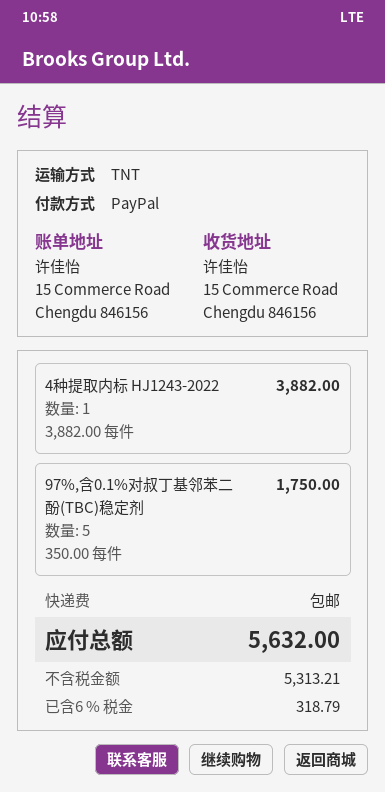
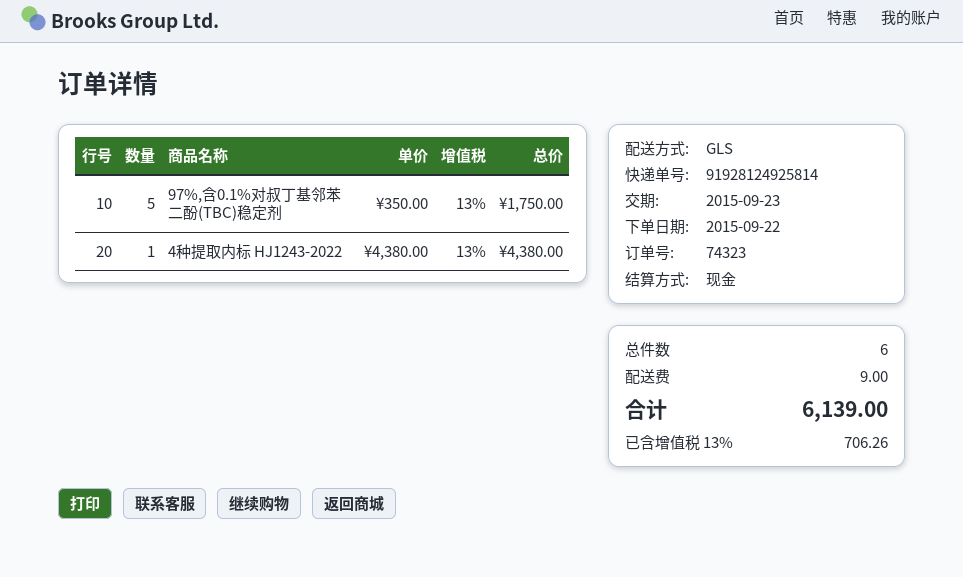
payment method: PayPal -> cash
shipping method: TNT -> GLS
4种提取内标 HJ1243-2022: 1 x 3882.00 = 3882.00 -> 1 x 4380.00 = 4380.00
shipping: 0.00 -> 9.00
tax: 6% = 318.79 -> 13% = 706.26
total: 5632.00 -> 6139.00

